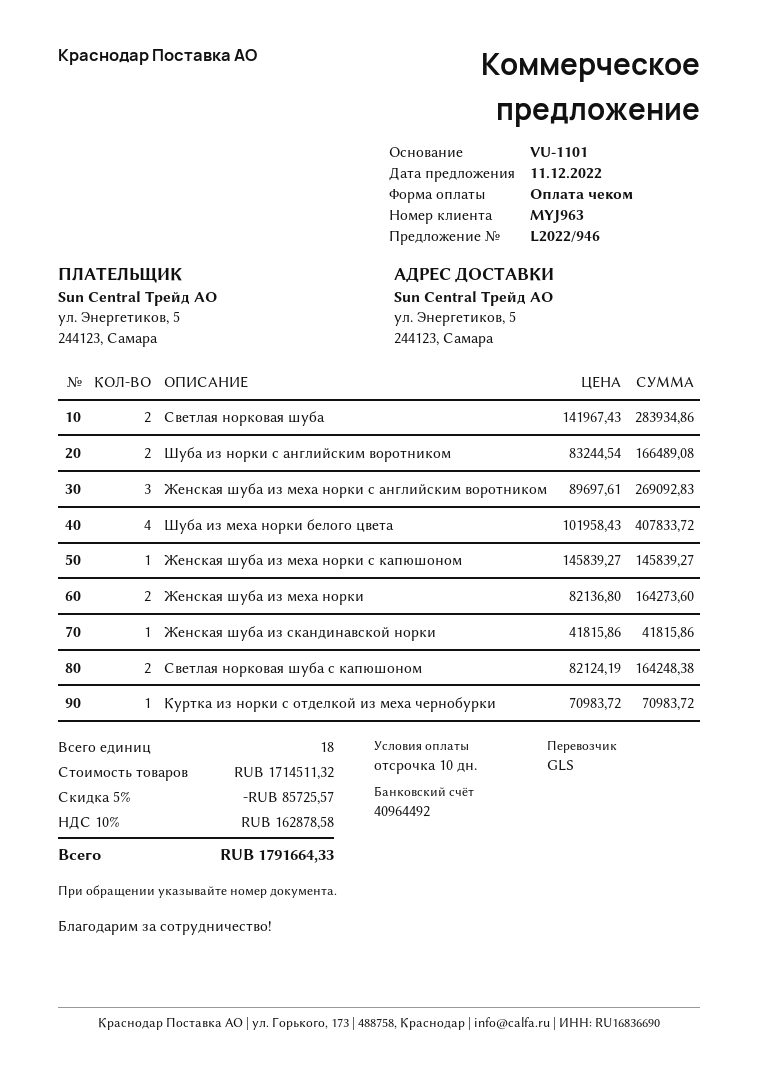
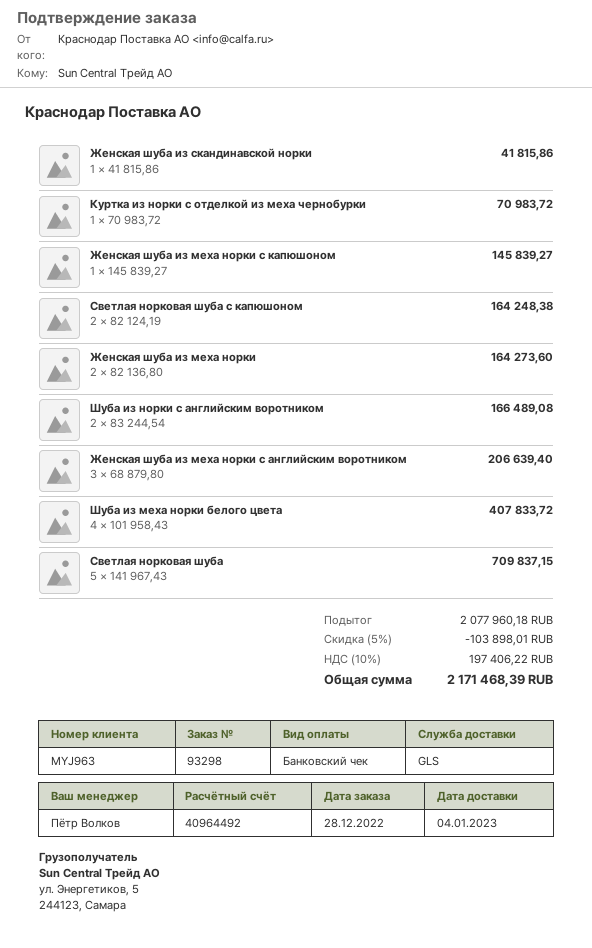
Светлая норковая шуба: 2 x 141967.43 = 283934.86 -> 5 x 141967.43 = 709837.15
Женская шуба из меха норки с английским воротником: 3 x 89697.61 = 269092.83 -> 3 x 68879.80 = 206639.40
subtotal: 1714511.32 -> 2077960.18
discount: 5% = 85725.57 -> 5% = 103898.01
tax: 10% = 162878.58 -> 10% = 197406.22
total: 1791664.33 -> 2171468.39

